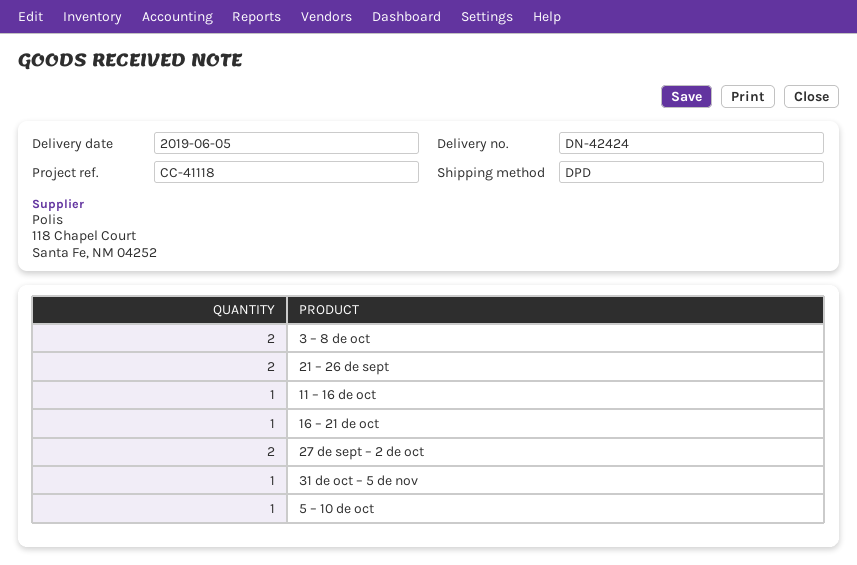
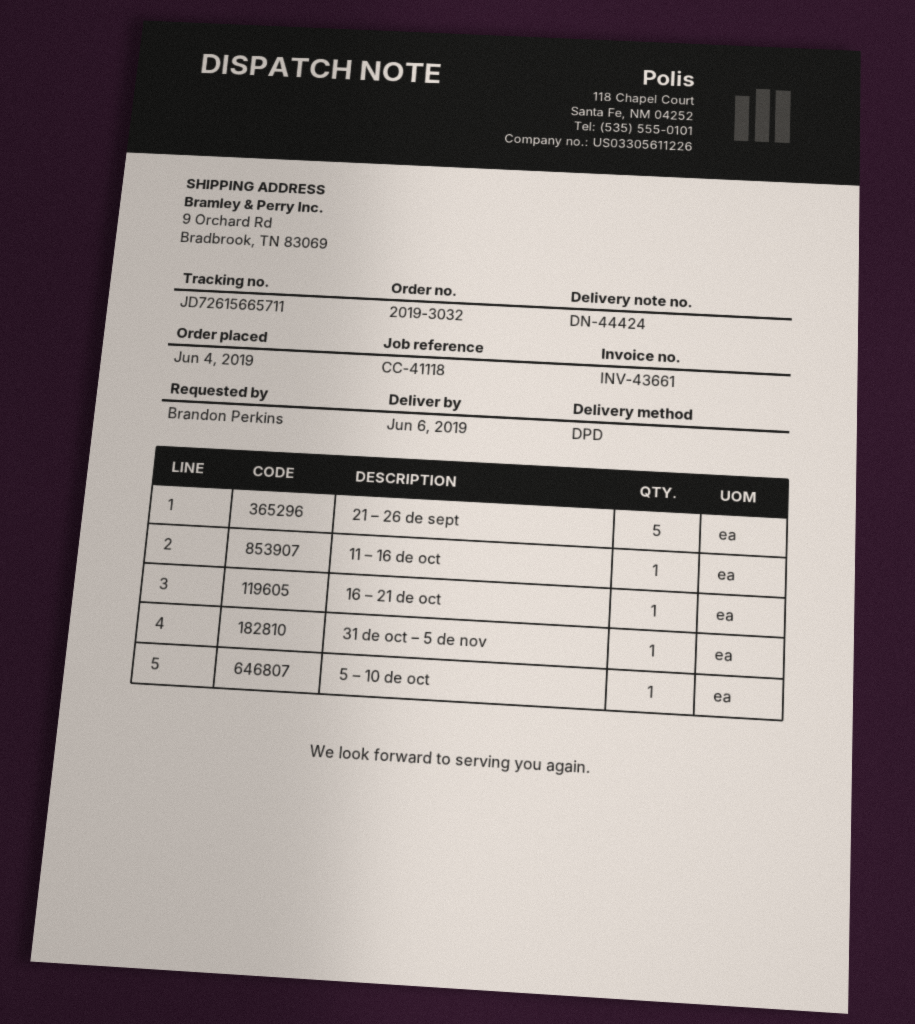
delivery note number: DN-42424 -> DN-44424
delivery date: 2019-06-05 -> 2019-06-06
3 – 8 de oct: 2 -> none
21 – 26 de sept: 2 -> 5
27 de sept – 2 de oct: 2 -> none

